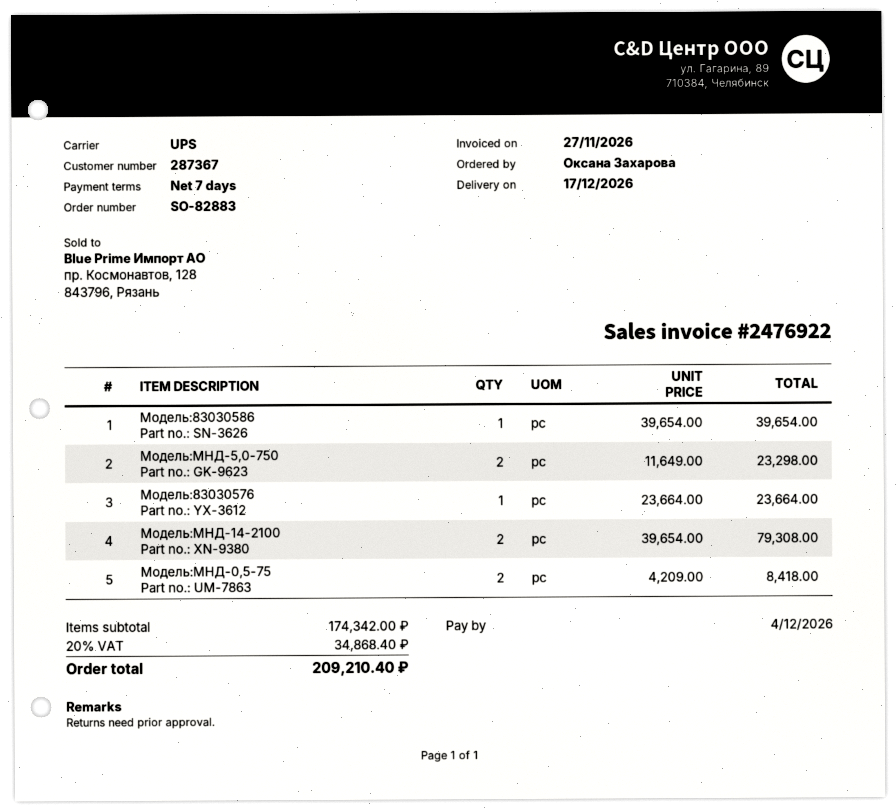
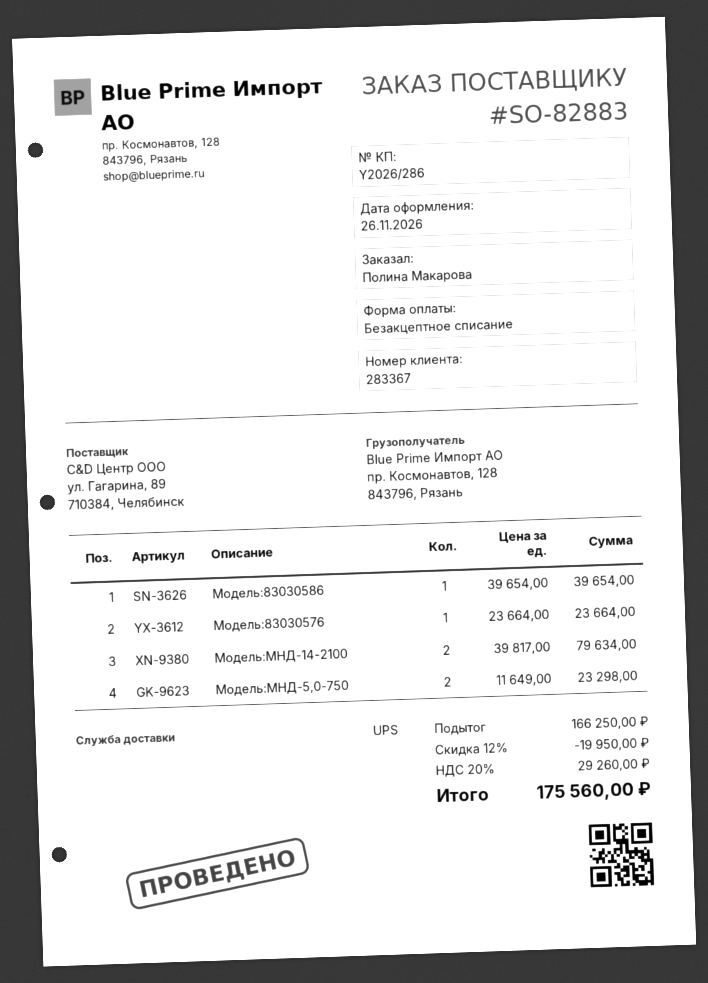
customer number: 287367 -> 283367
ordered by: Оксана Захарова -> Полина Макарова
Модель:МНД-14-2100: 2 x 39654.00 = 79308.00 -> 2 x 39817.00 = 79634.00
Модель:МНД-0,5-75: 2 x 4209.00 = 8418.00 -> none
subtotal: 174342.00 -> 166250.00
discount: none -> 12% = 19950.00
tax: 20% = 34868.40 -> 20% = 29260.00
total: 209210.40 -> 175560.00

